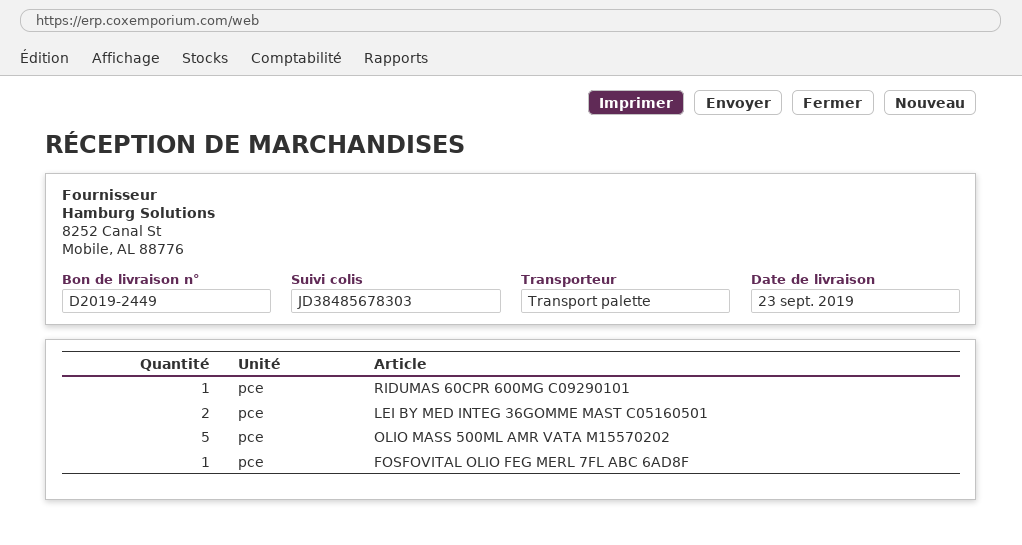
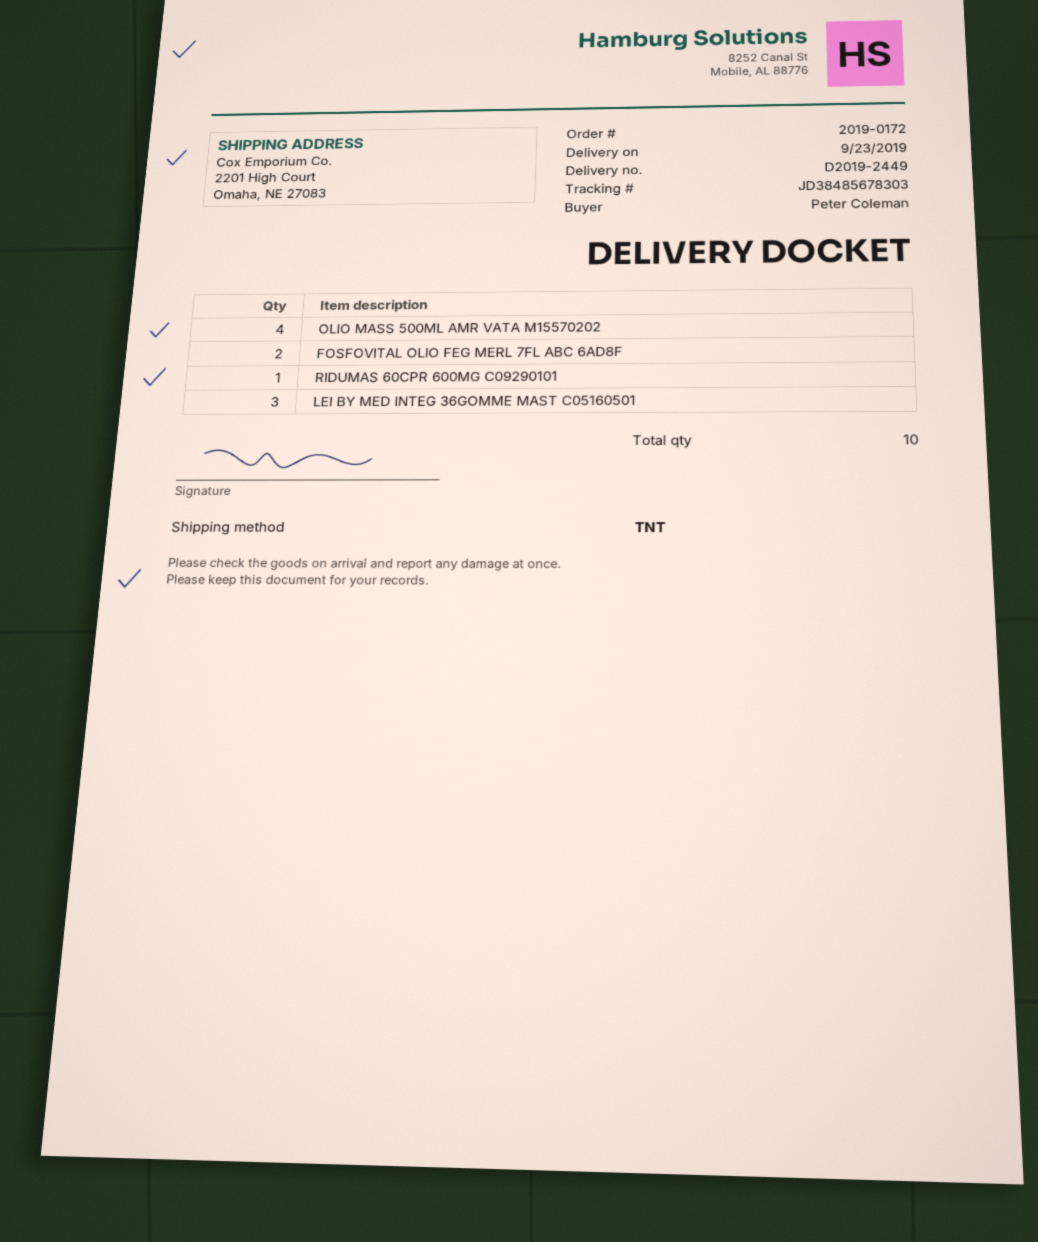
shipping method: pallet freight -> TNT
LEI BY MED INTEG 36GOMME MAST C05160501: 2 -> 3
OLIO MASS 500ML AMR VATA M15570202: 5 -> 4
FOSFOVITAL OLIO FEG MERL 7FL ABC 6AD8F: 1 -> 2

